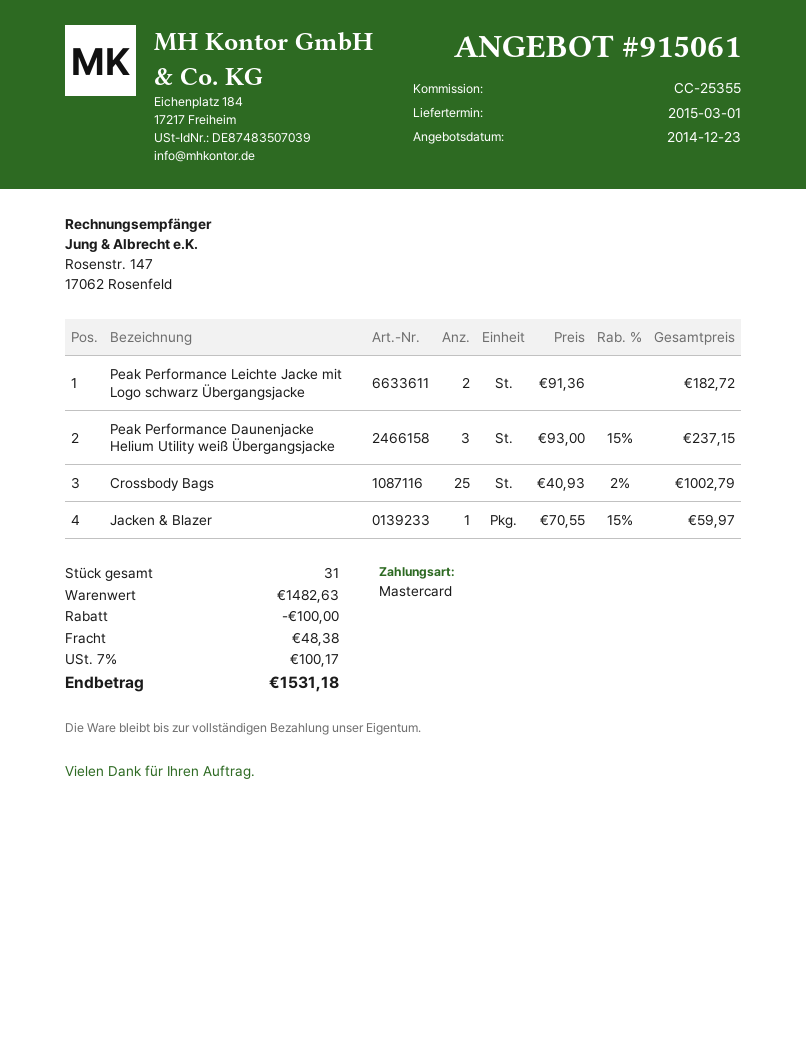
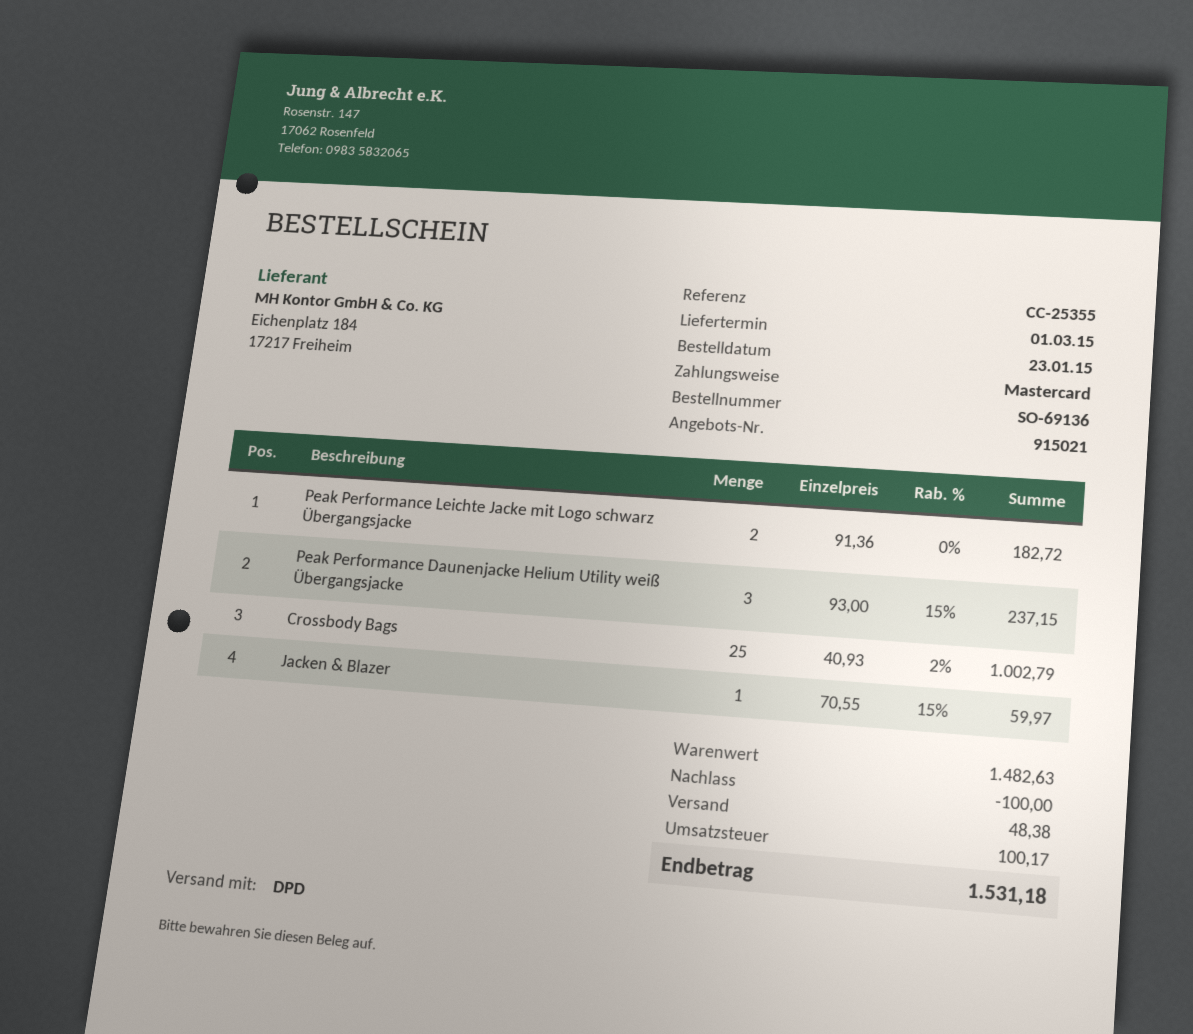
quote number: 915061 -> 915021

